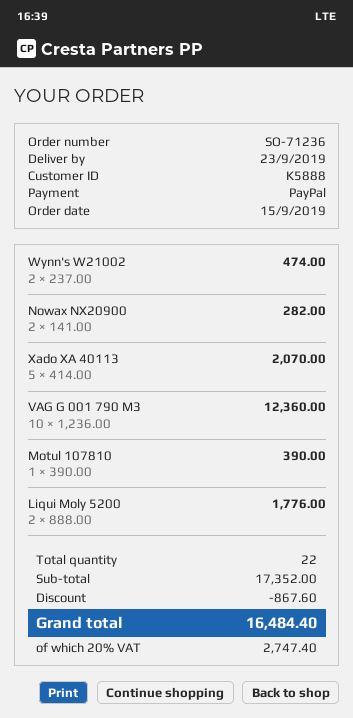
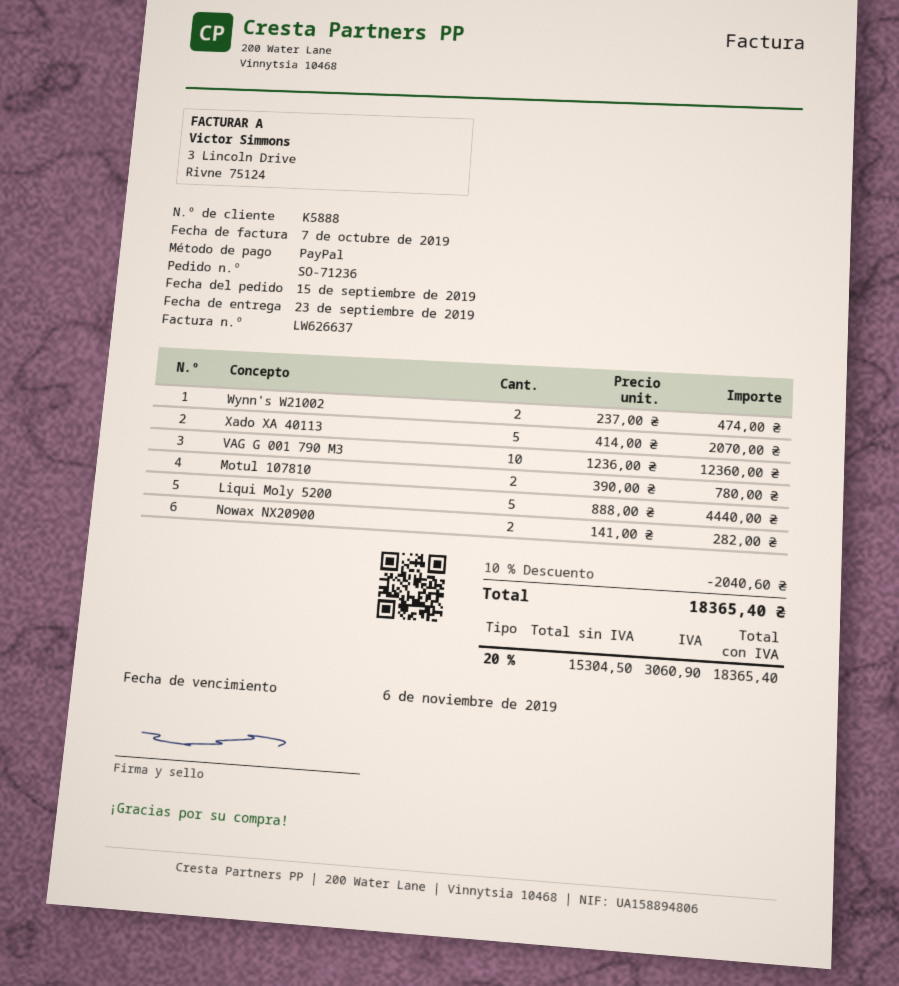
Motul 107810: 1 x 390.00 = 390.00 -> 2 x 390.00 = 780.00
Liqui Moly 5200: 2 x 888.00 = 1776.00 -> 5 x 888.00 = 4440.00
discount: 867.60 -> 2040.60
tax: 20% = 2747.40 -> 20% = 3060.90
total: 16484.40 -> 18365.40

